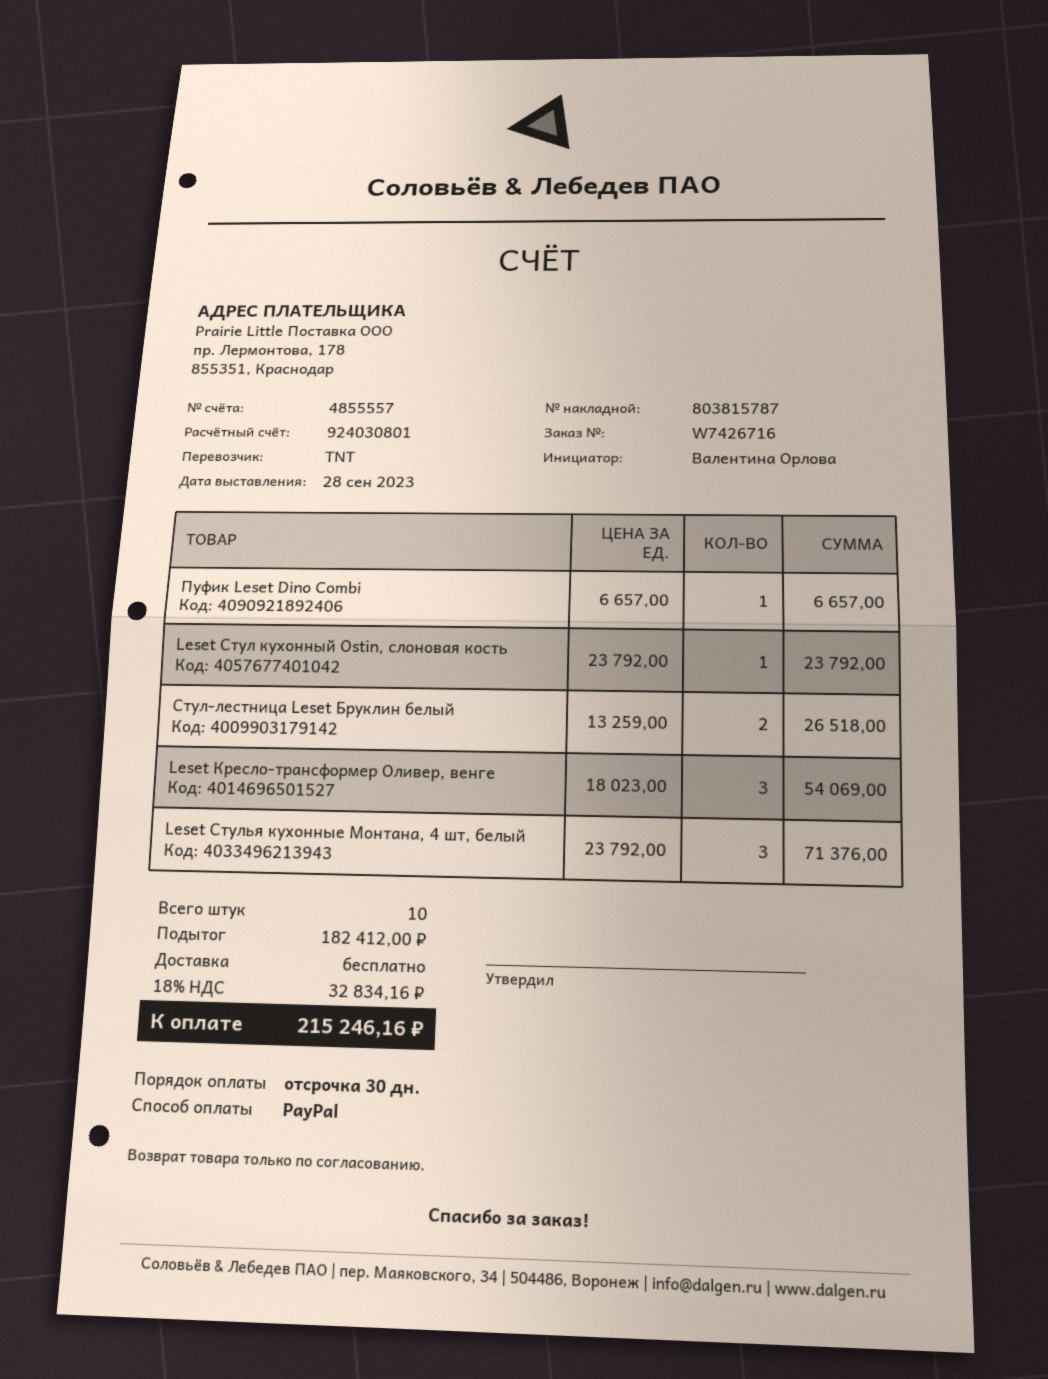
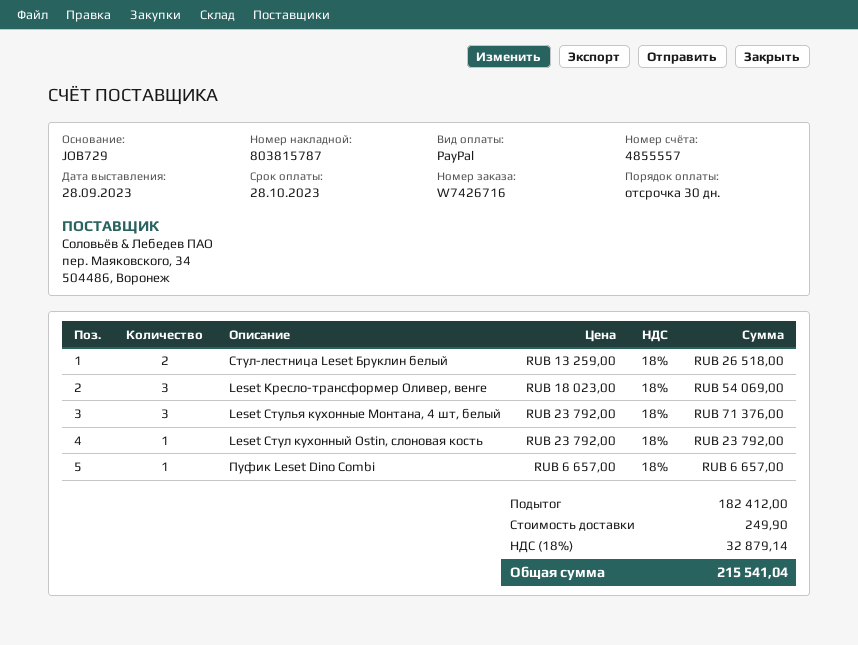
shipping: 0.00 -> 249.90
tax: 18% = 32834.16 -> 18% = 32879.14
total: 215246.16 -> 215541.04

